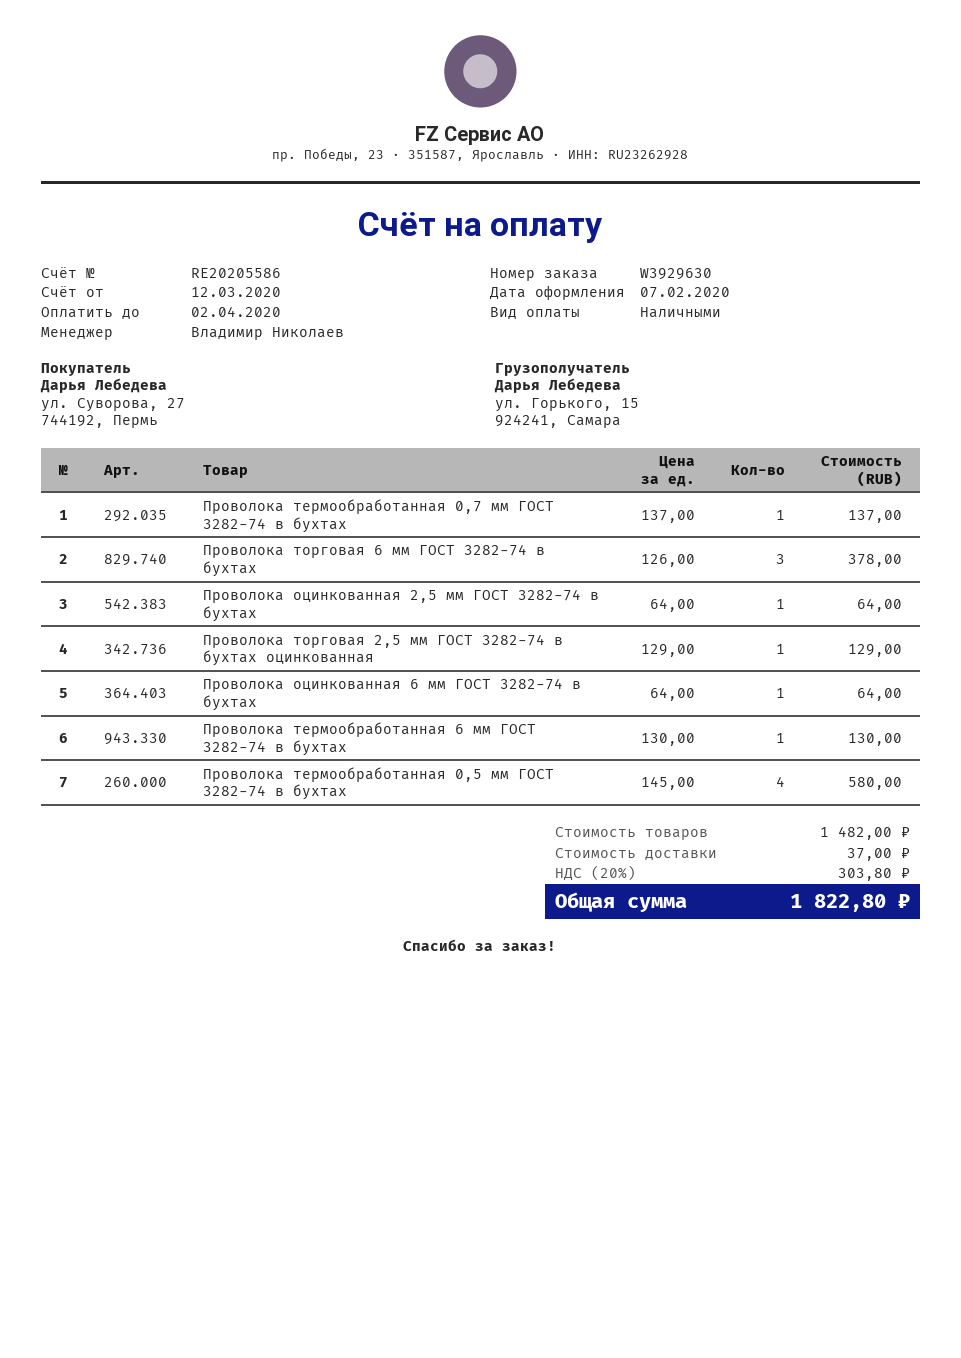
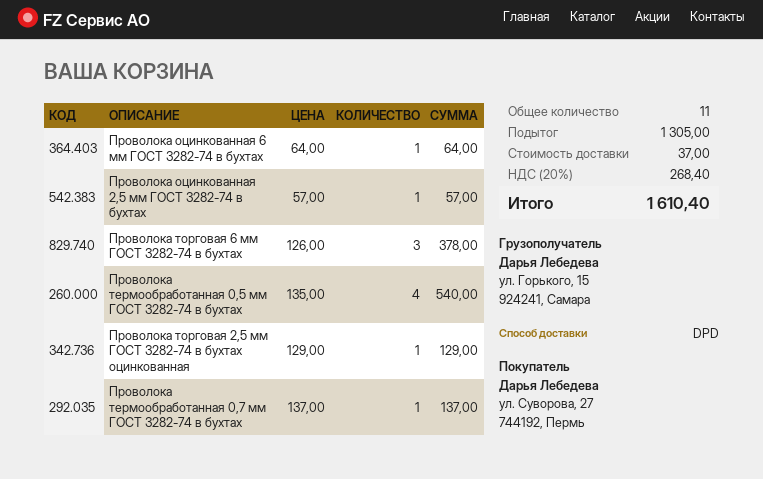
Проволока оцинкованная 2,5 мм ГОСТ 3282-74 в бухтах: 1 x 64.00 = 64.00 -> 1 x 57.00 = 57.00
Проволока термообработанная 6 мм ГОСТ 3282-74 в бухтах: 1 x 130.00 = 130.00 -> none
Проволока термообработанная 0,5 мм ГОСТ 3282-74 в бухтах: 4 x 145.00 = 580.00 -> 4 x 135.00 = 540.00
subtotal: 1482.00 -> 1305.00
tax: 20% = 303.80 -> 20% = 268.40
total: 1822.80 -> 1610.40

